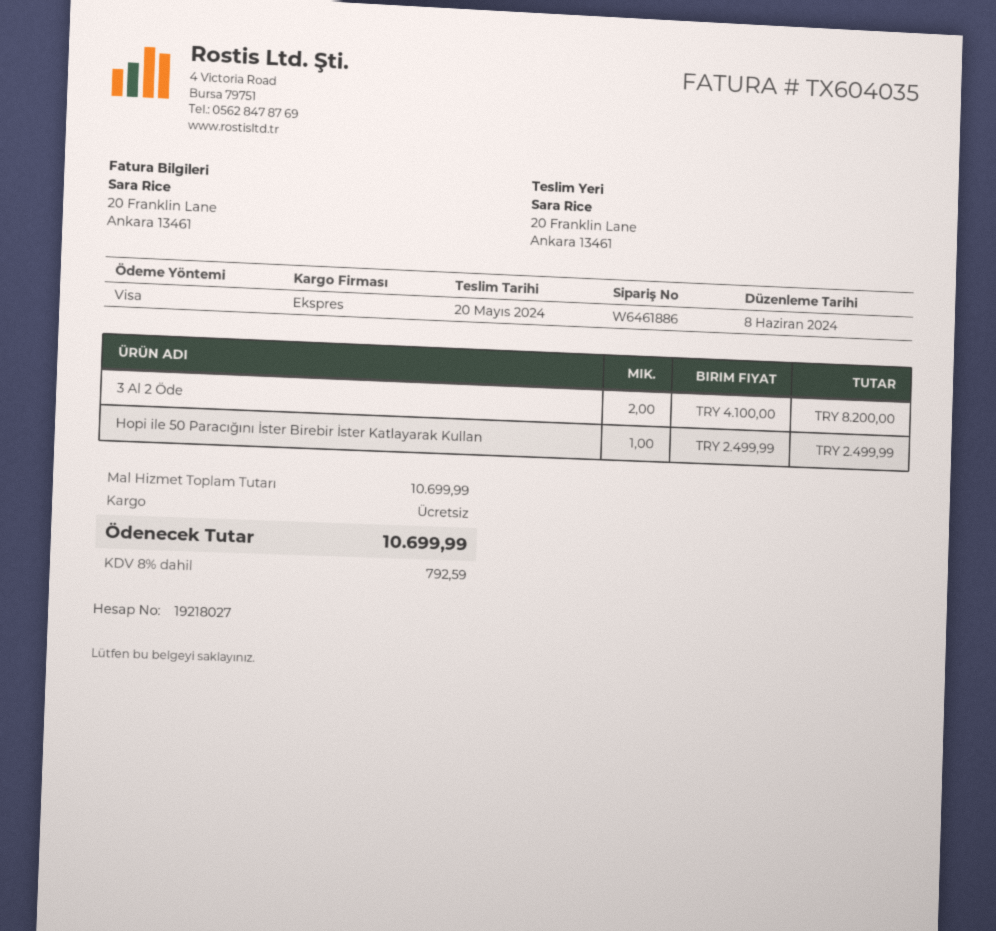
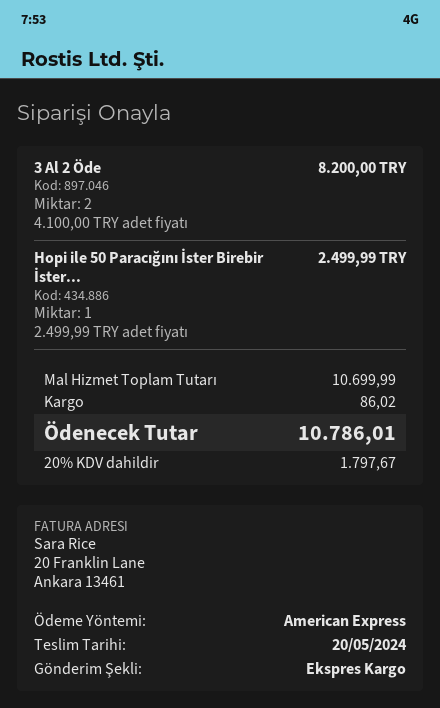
payment method: Visa -> American Express
shipping: 0.00 -> 86.02
tax: 8% = 792.59 -> 20% = 1797.67
total: 10699.99 -> 10786.01

